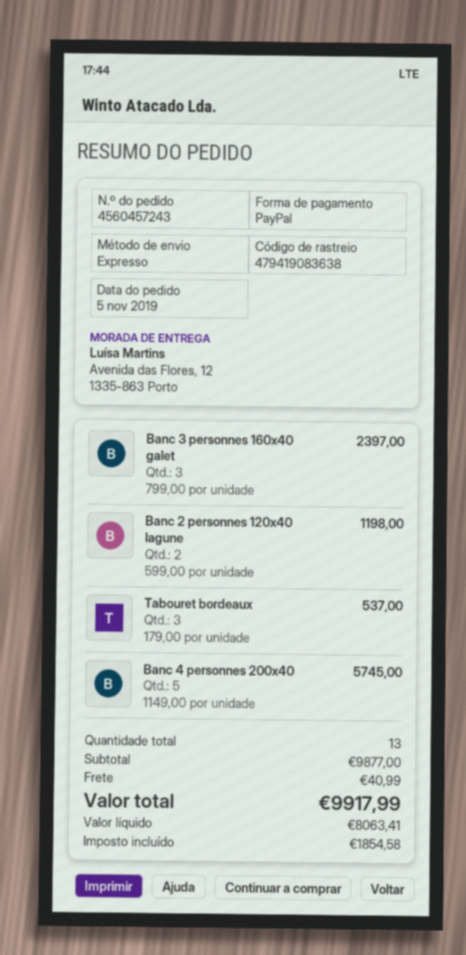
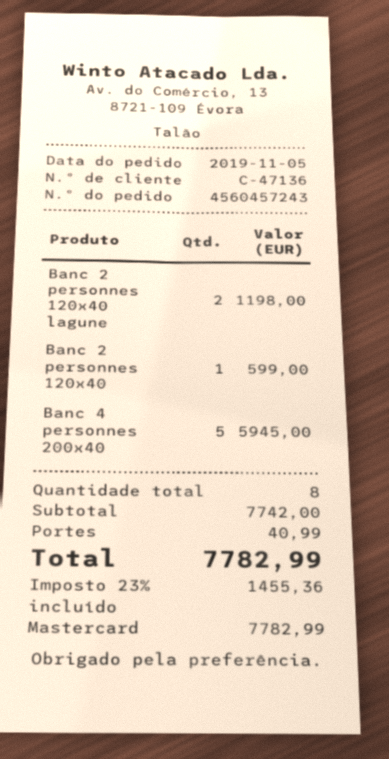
payment method: PayPal -> Mastercard
Banc 3 personnes 160x40 galet: 3 for 2397.00 -> none
Tabouret bordeaux: 3 for 537.00 -> none
Banc 4 personnes 200x40: 5 for 5745.00 -> 5 for 5945.00
Banc 2 personnes 120x40: none -> 1 for 599.00
total quantity: 13 -> 8
subtotal: 9877.00 -> 7742.00
tax: 1854.58 -> 1455.36
total: 9917.99 -> 7782.99

